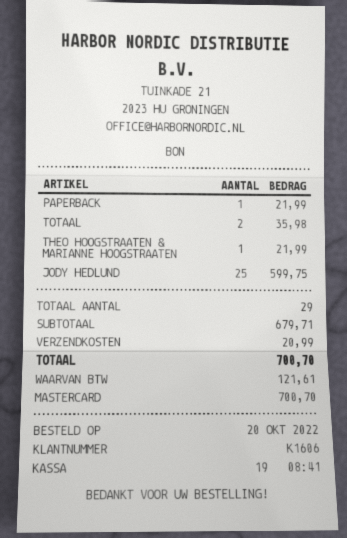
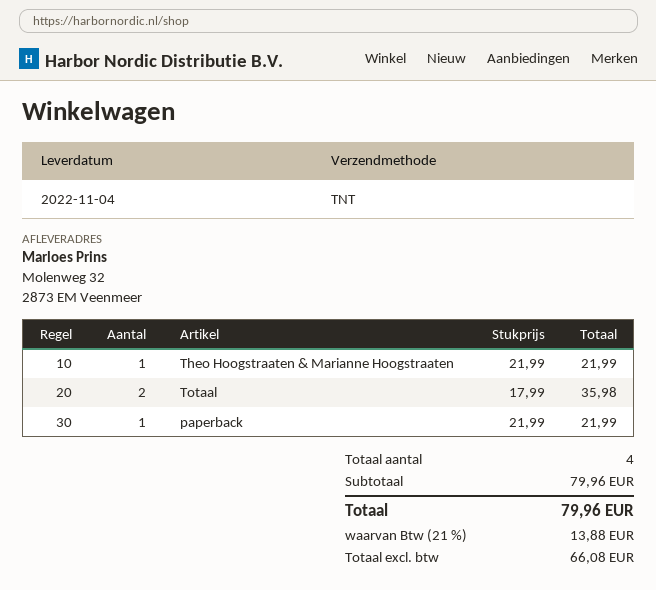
JODY HEDLUND: 25 for 599.75 -> none
total quantity: 29 -> 4
subtotal: 679.71 -> 79.96
shipping: 20.99 -> none
tax: 121.61 -> 13.88
total: 700.70 -> 79.96

